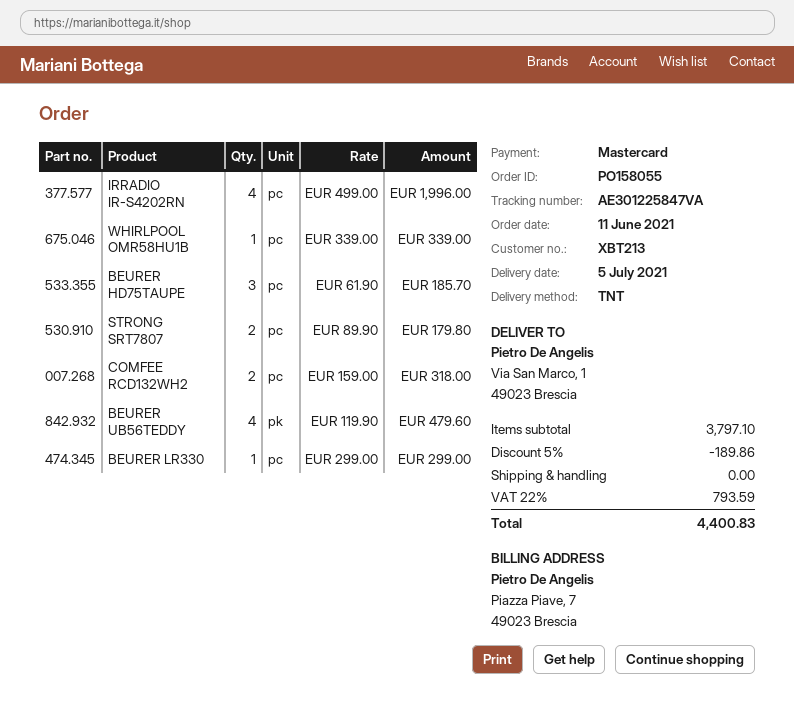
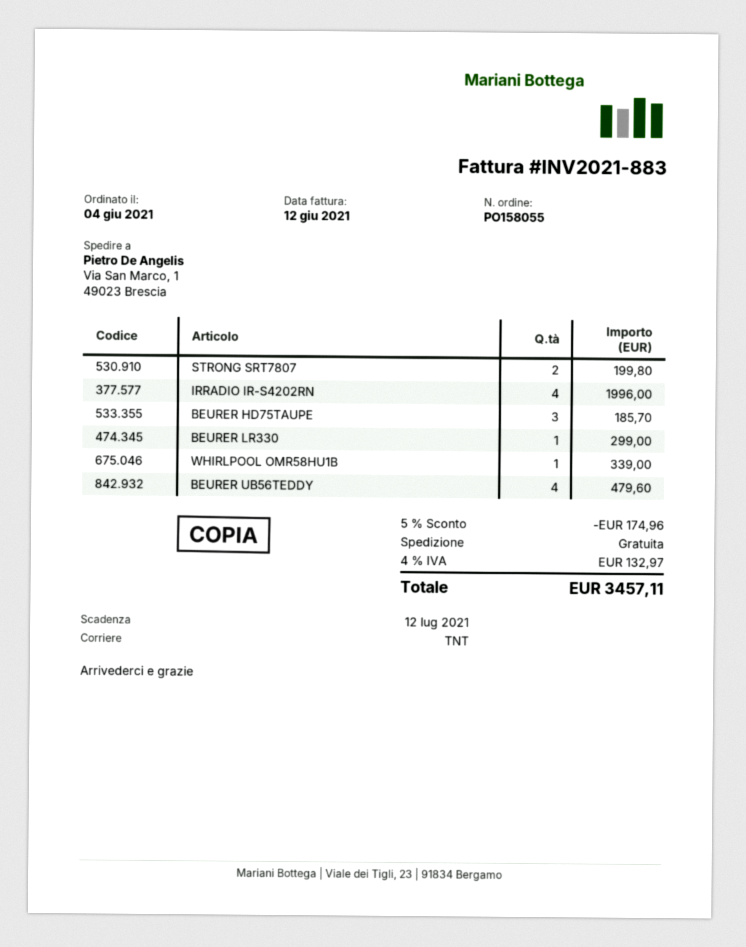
order date: 2021-06-11 -> 2021-06-04
STRONG SRT7807: 2 for 179.80 -> 2 for 199.80
COMFEE RCD132WH2: 2 for 318.00 -> none
discount: 5% = 189.86 -> 5% = 174.96
tax: 22% = 793.59 -> 4% = 132.97
total: 4400.83 -> 3457.11

